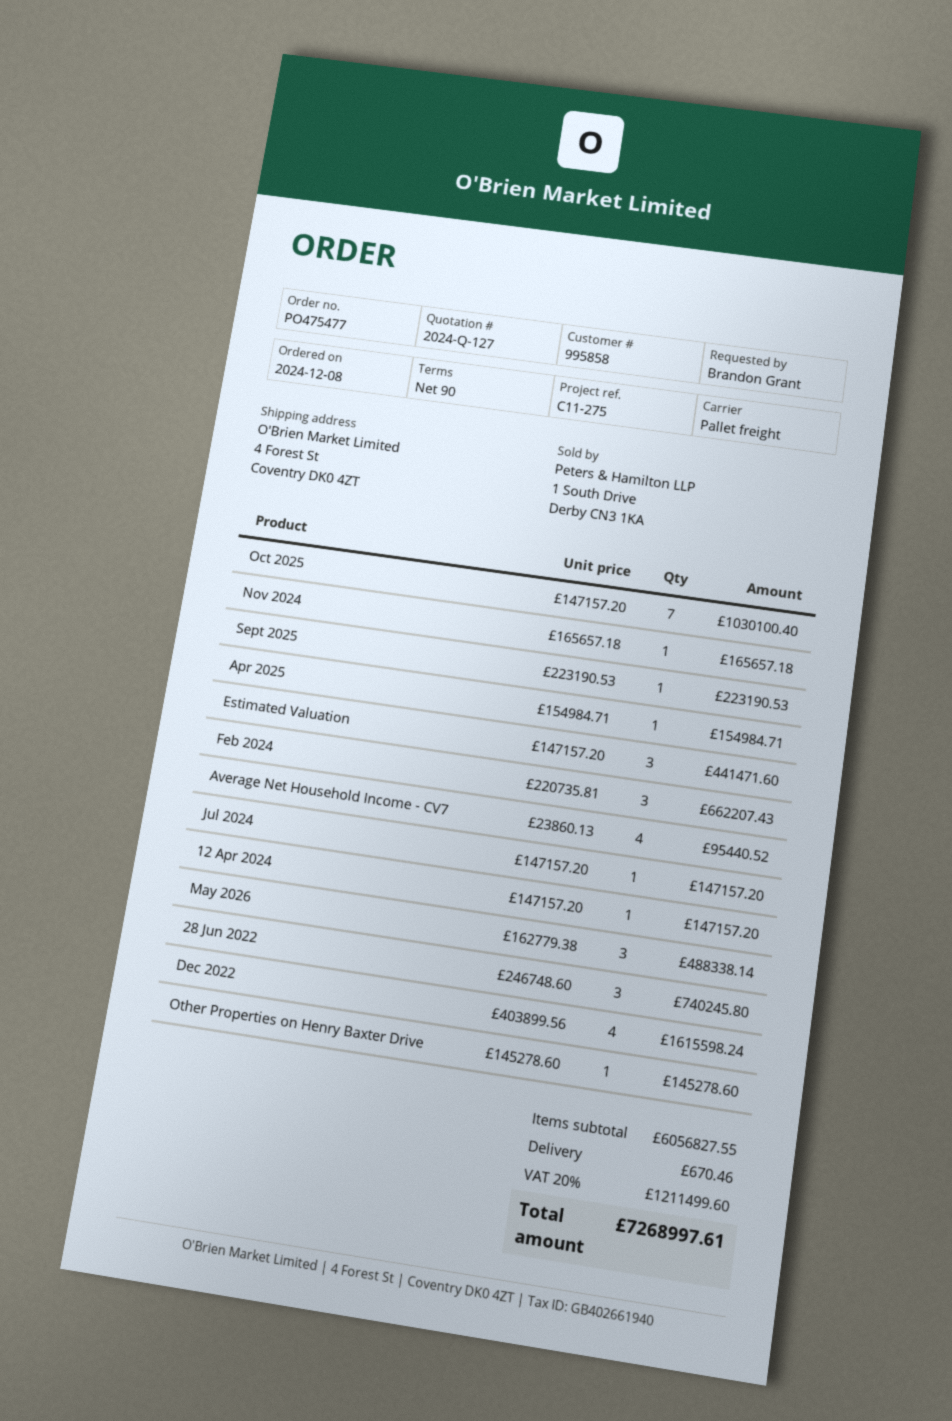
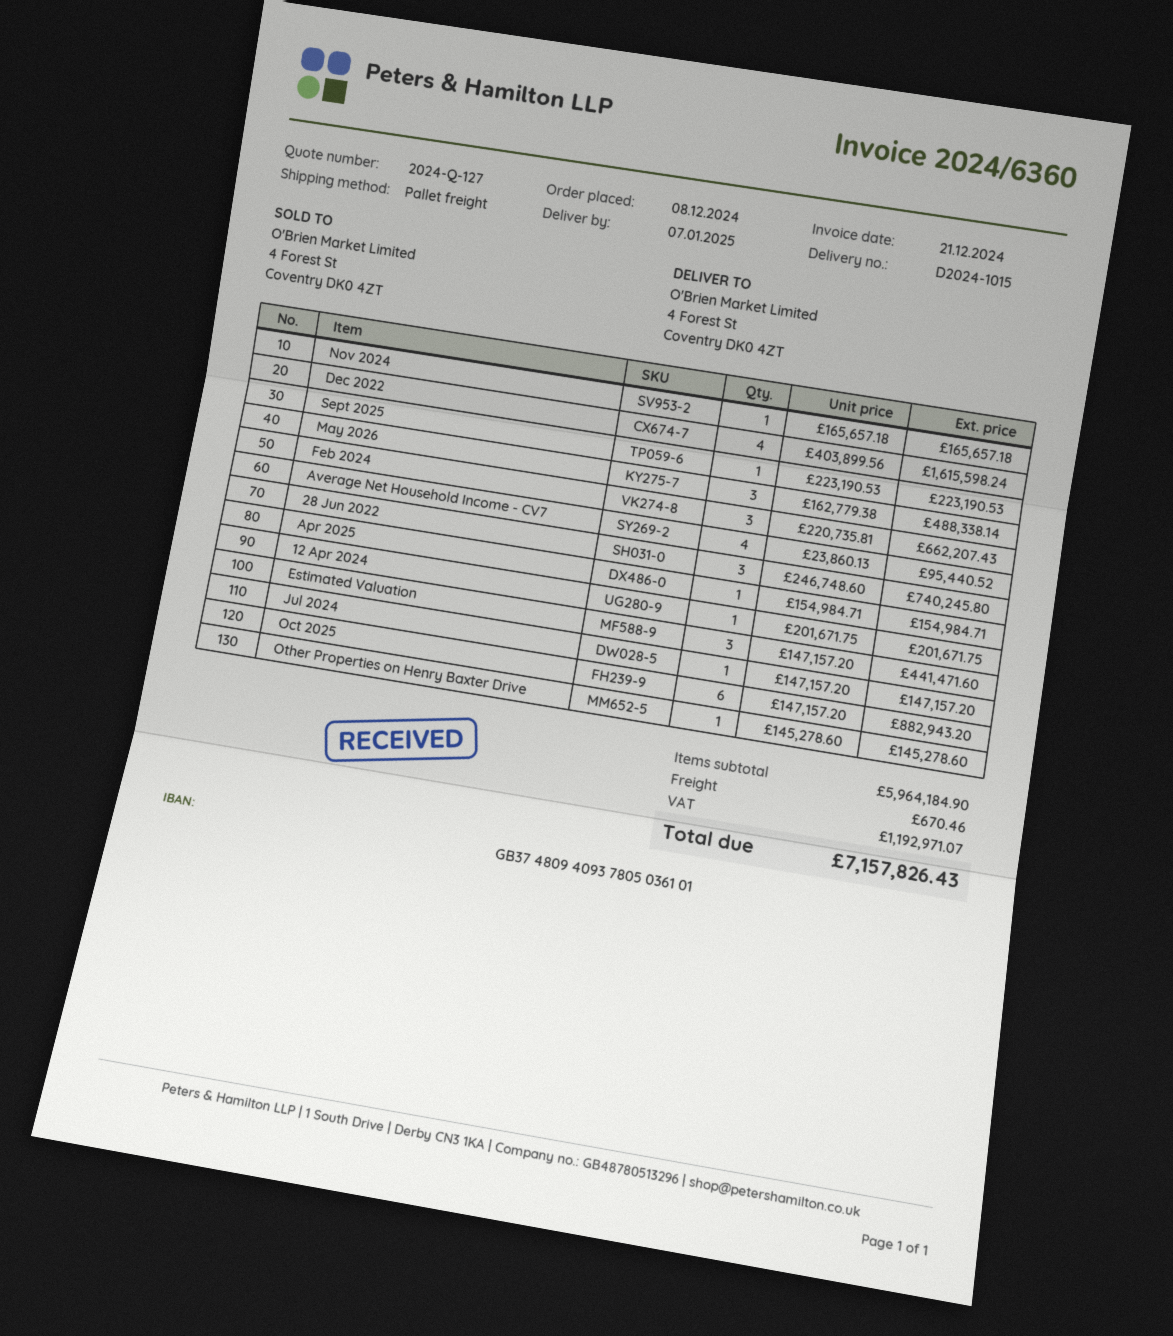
Oct 2025: 7 x 147157.20 = 1030100.40 -> 6 x 147157.20 = 882943.20
12 Apr 2024: 1 x 147157.20 = 147157.20 -> 1 x 201671.75 = 201671.75
subtotal: 6056827.55 -> 5964184.90
tax: 1211499.60 -> 1192971.07
total: 7268997.61 -> 7157826.43

